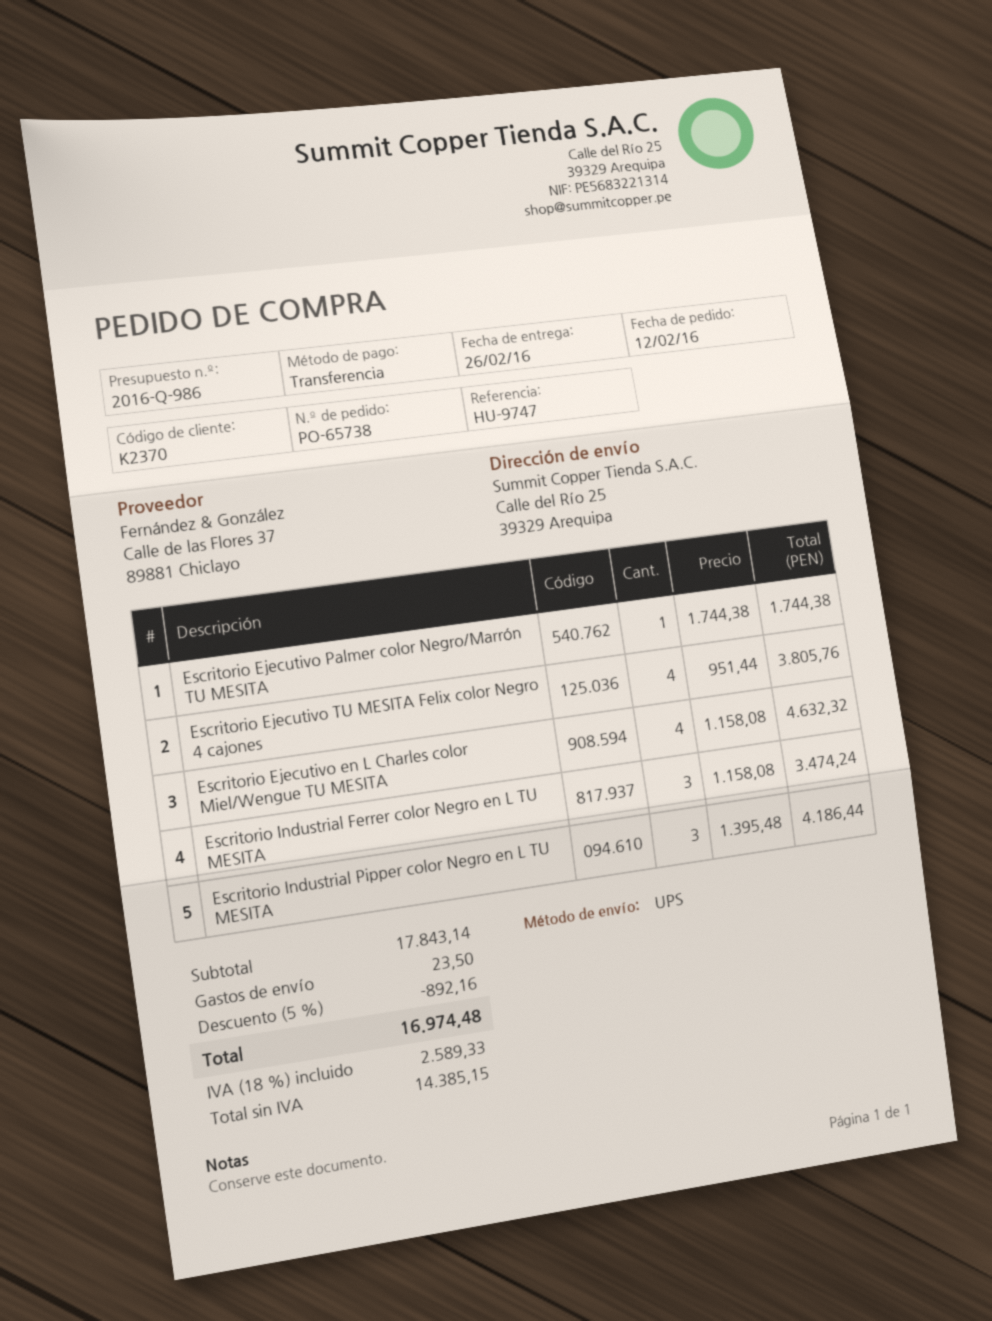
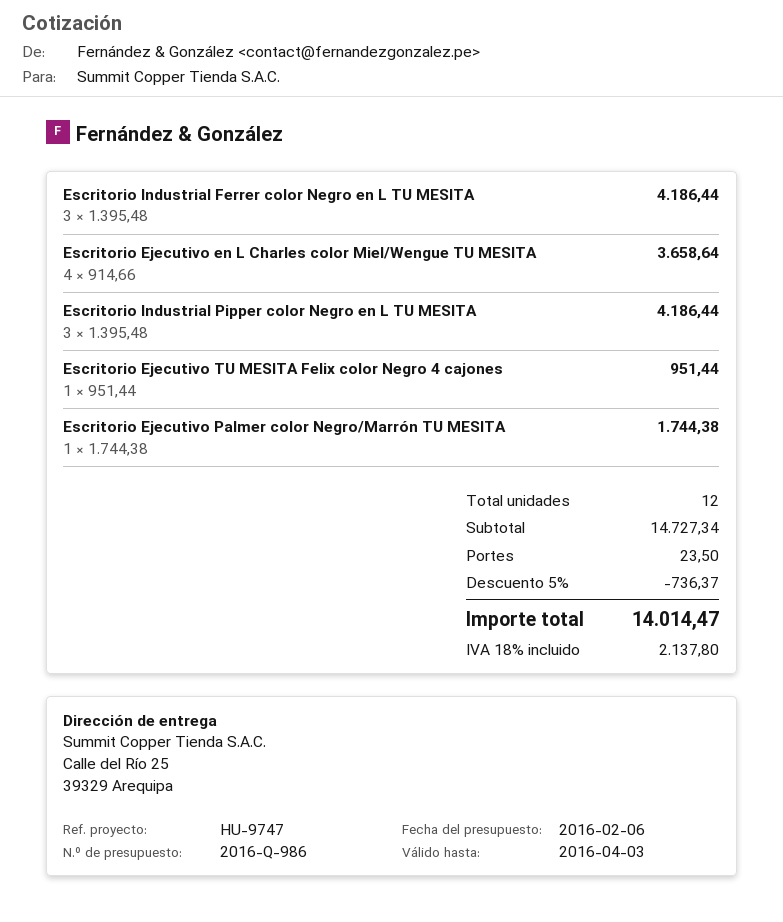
Escritorio Ejecutivo TU MESITA Felix color Negro 4 cajones: 4 x 951.44 = 3805.76 -> 1 x 951.44 = 951.44
Escritorio Ejecutivo en L Charles color Miel/Wengue TU MESITA: 4 x 1158.08 = 4632.32 -> 4 x 914.66 = 3658.64
Escritorio Industrial Ferrer color Negro en L TU MESITA: 3 x 1158.08 = 3474.24 -> 3 x 1395.48 = 4186.44
subtotal: 17843.14 -> 14727.34
discount: 5% = 892.16 -> 5% = 736.37
tax: 18% = 2589.33 -> 18% = 2137.80
total: 16974.48 -> 14014.47

